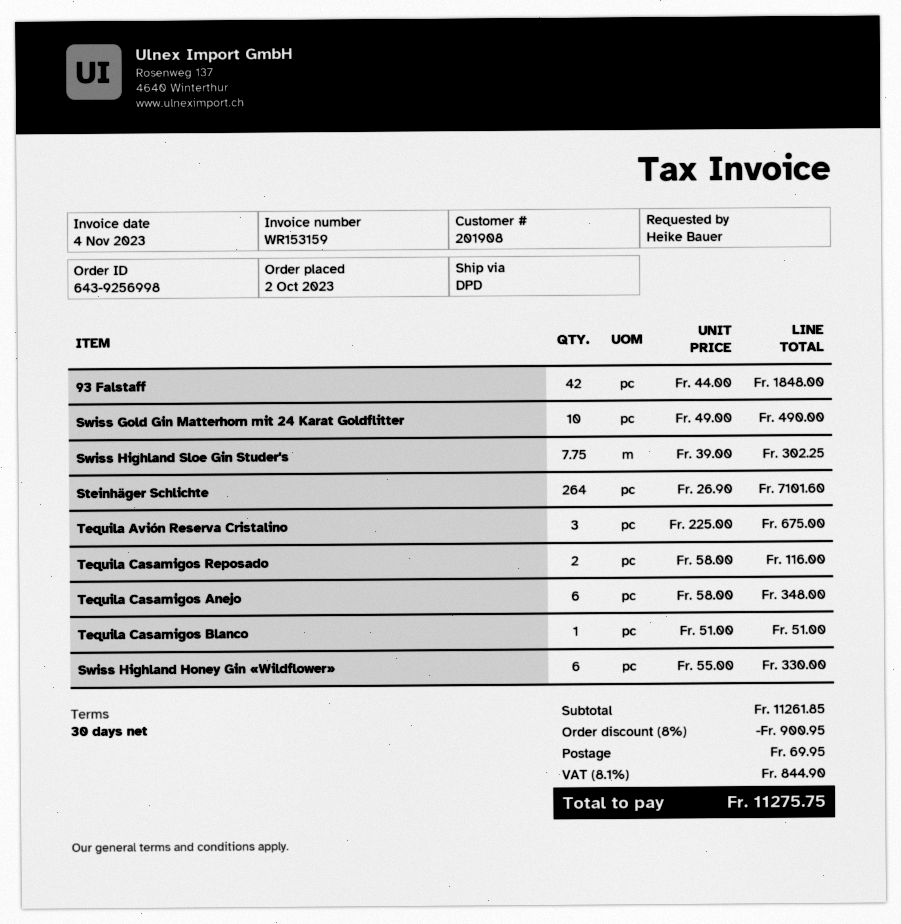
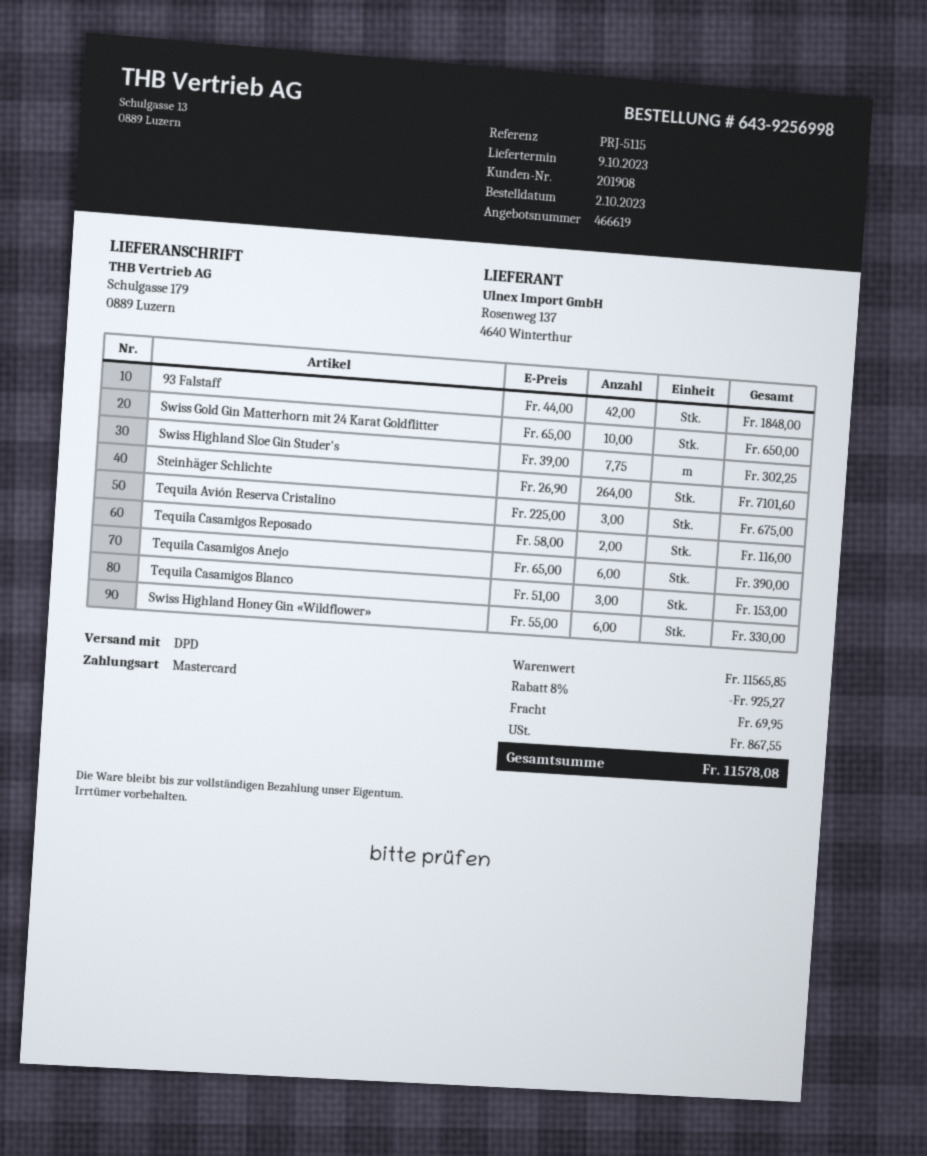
Swiss Gold Gin Matterhorn mit 24 Karat Goldflitter: 10 x 49.00 = 490.00 -> 10 x 65.00 = 650.00
Tequila Casamigos Anejo: 6 x 58.00 = 348.00 -> 6 x 65.00 = 390.00
Tequila Casamigos Blanco: 1 x 51.00 = 51.00 -> 3 x 51.00 = 153.00
subtotal: 11261.85 -> 11565.85
discount: 8% = 900.95 -> 8% = 925.27
tax: 844.90 -> 867.55
total: 11275.75 -> 11578.08

